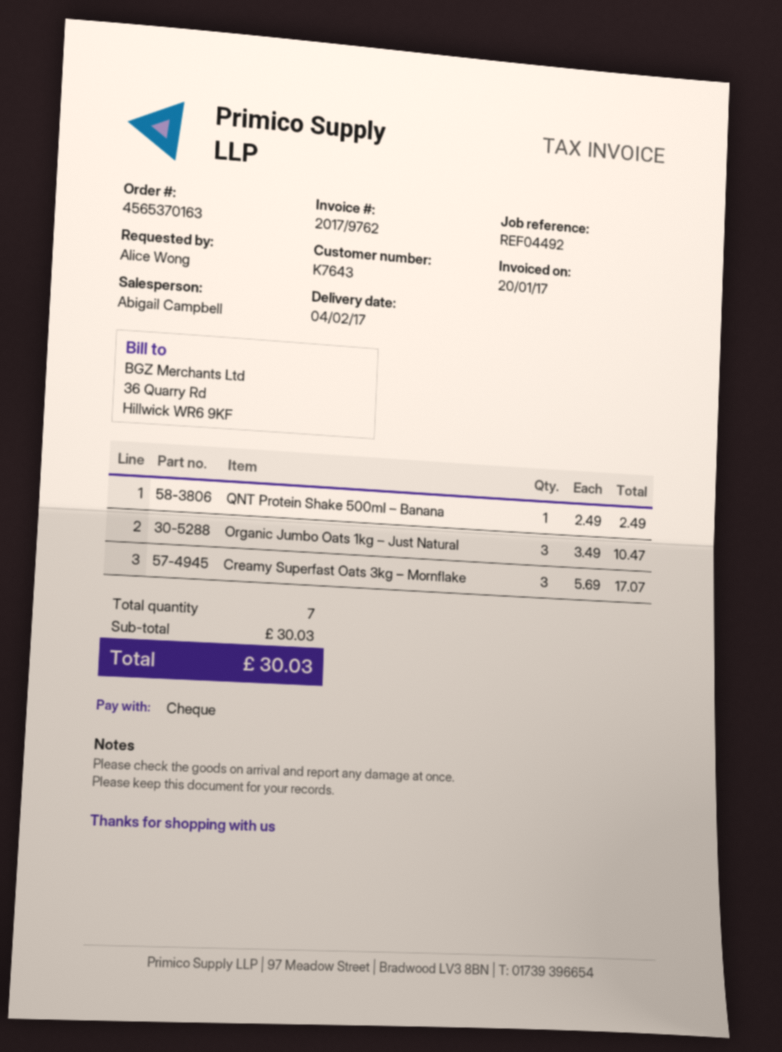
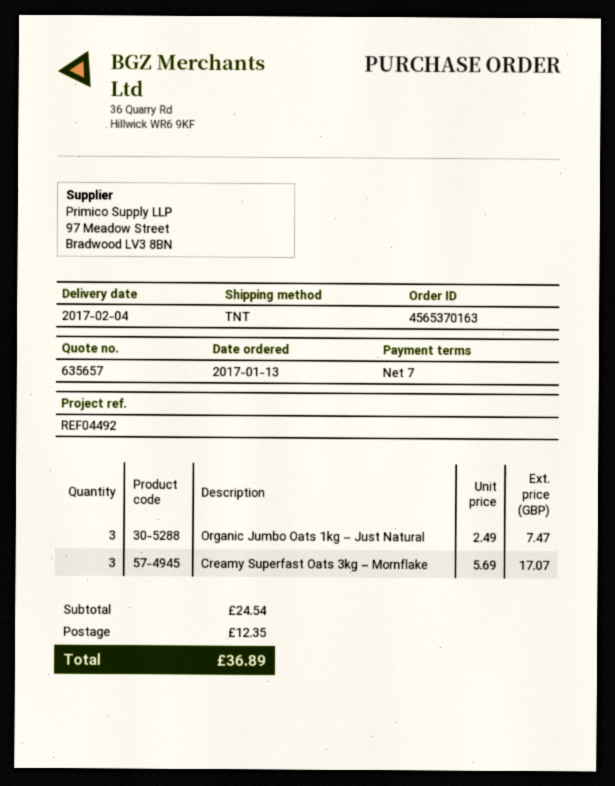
QNT Protein Shake 500ml – Banana: 1 x 2.49 = 2.49 -> none
Organic Jumbo Oats 1kg – Just Natural: 3 x 3.49 = 10.47 -> 3 x 2.49 = 7.47
subtotal: 30.03 -> 24.54
shipping: none -> 12.35
total: 30.03 -> 36.89

